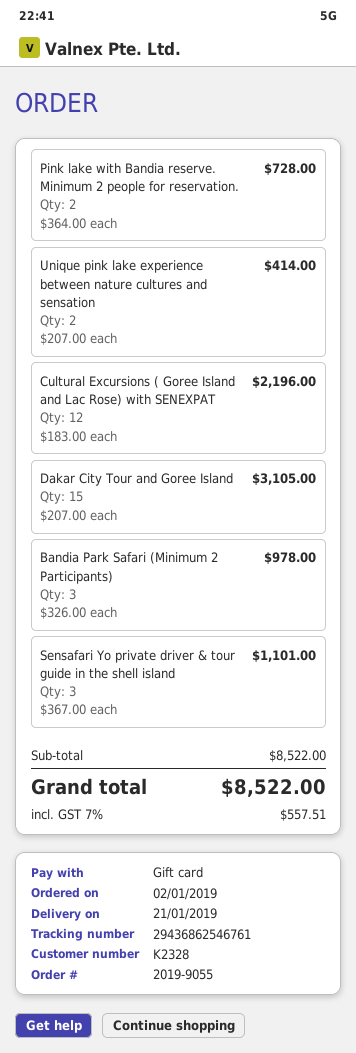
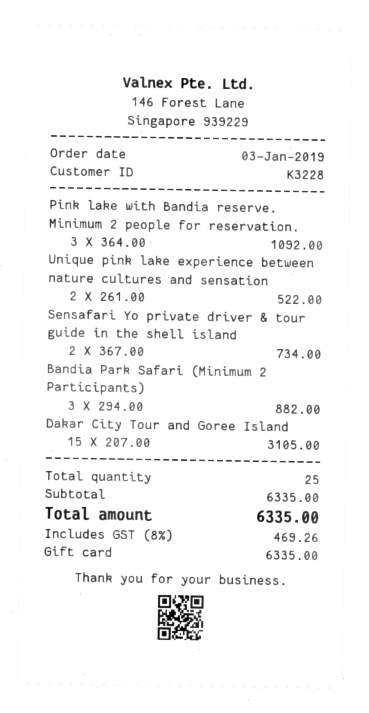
order date: 2019-01-02 -> 2019-01-03
customer number: K2328 -> K3228
Pink lake with Bandia reserve. Minimum 2 people for reservation.: 2 x 364.00 = 728.00 -> 3 x 364.00 = 1092.00
Unique pink lake experience between nature cultures and sensation: 2 x 207.00 = 414.00 -> 2 x 261.00 = 522.00
Cultural Excursions ( Goree Island and Lac Rose) with SENEXPAT: 12 x 183.00 = 2196.00 -> none
Bandia Park Safari (Minimum 2 Participants): 3 x 326.00 = 978.00 -> 3 x 294.00 = 882.00
Sensafari Yo private driver & tour guide in the shell island: 3 x 367.00 = 1101.00 -> 2 x 367.00 = 734.00
subtotal: 8522.00 -> 6335.00
tax: 7% = 557.51 -> 8% = 469.26
total: 8522.00 -> 6335.00

